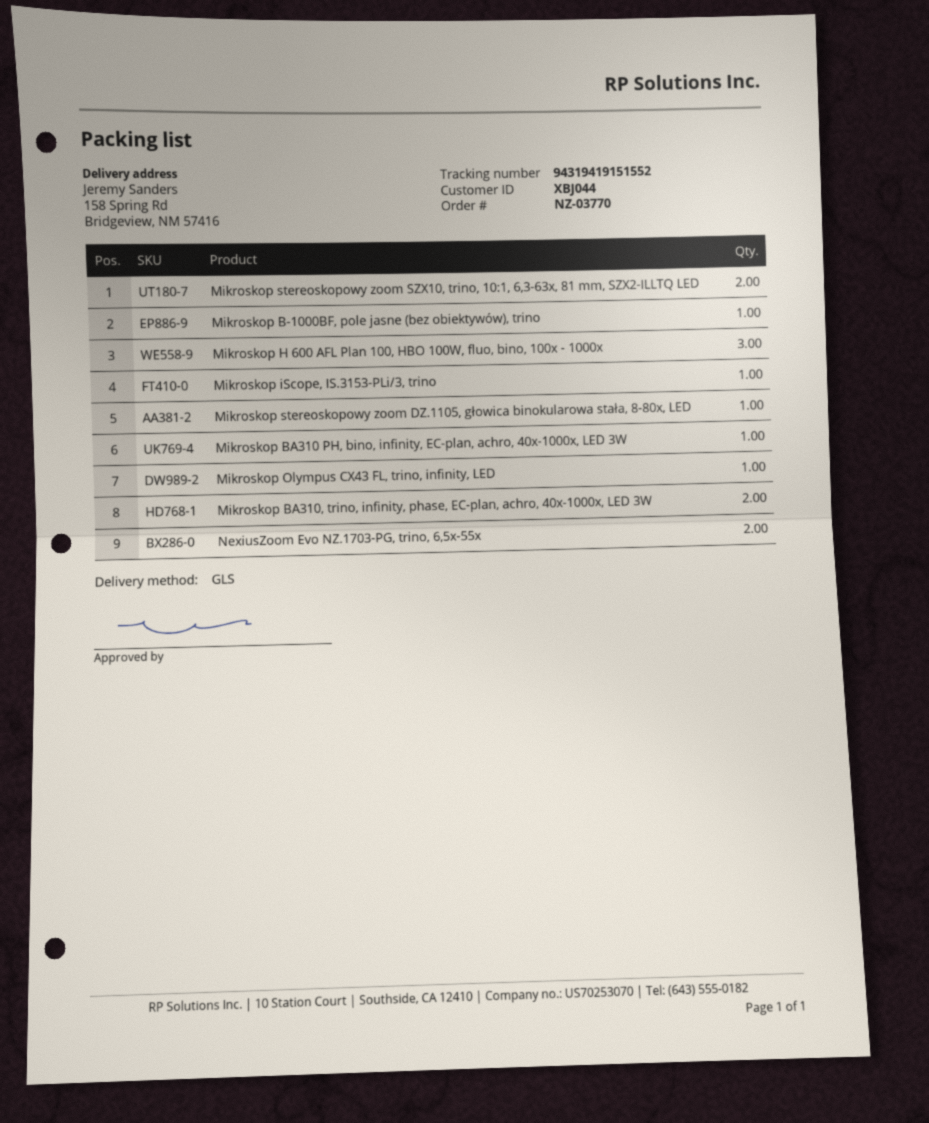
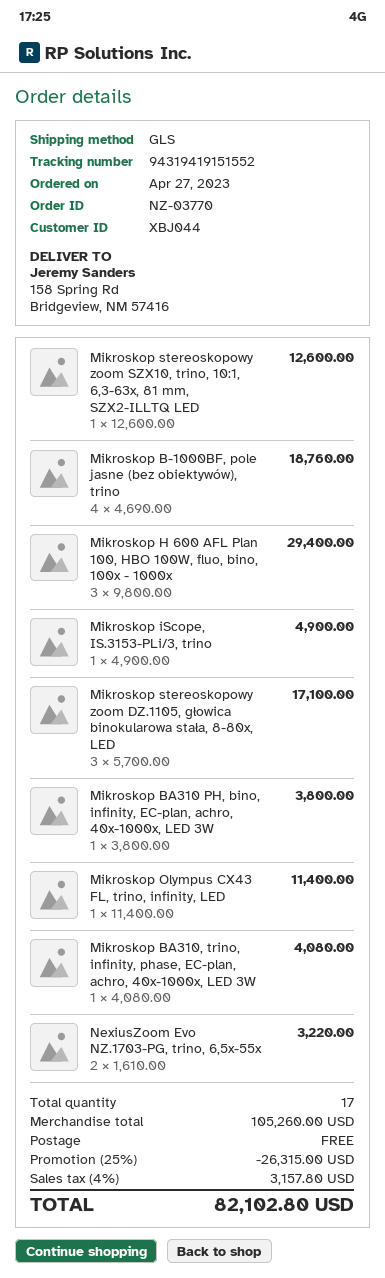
Mikroskop stereoskopowy zoom SZX10, trino, 10:1, 6,3-63x, 81 mm, SZX2-ILLTQ LED: 2 -> 1
Mikroskop B-1000BF, pole jasne (bez obiektywów), trino: 1 -> 4
Mikroskop stereoskopowy zoom DZ.1105, głowica binokularowa stała, 8-80x, LED: 1 -> 3
Mikroskop BA310, trino, infinity, phase, EC-plan, achro, 40x-1000x, LED 3W: 2 -> 1

